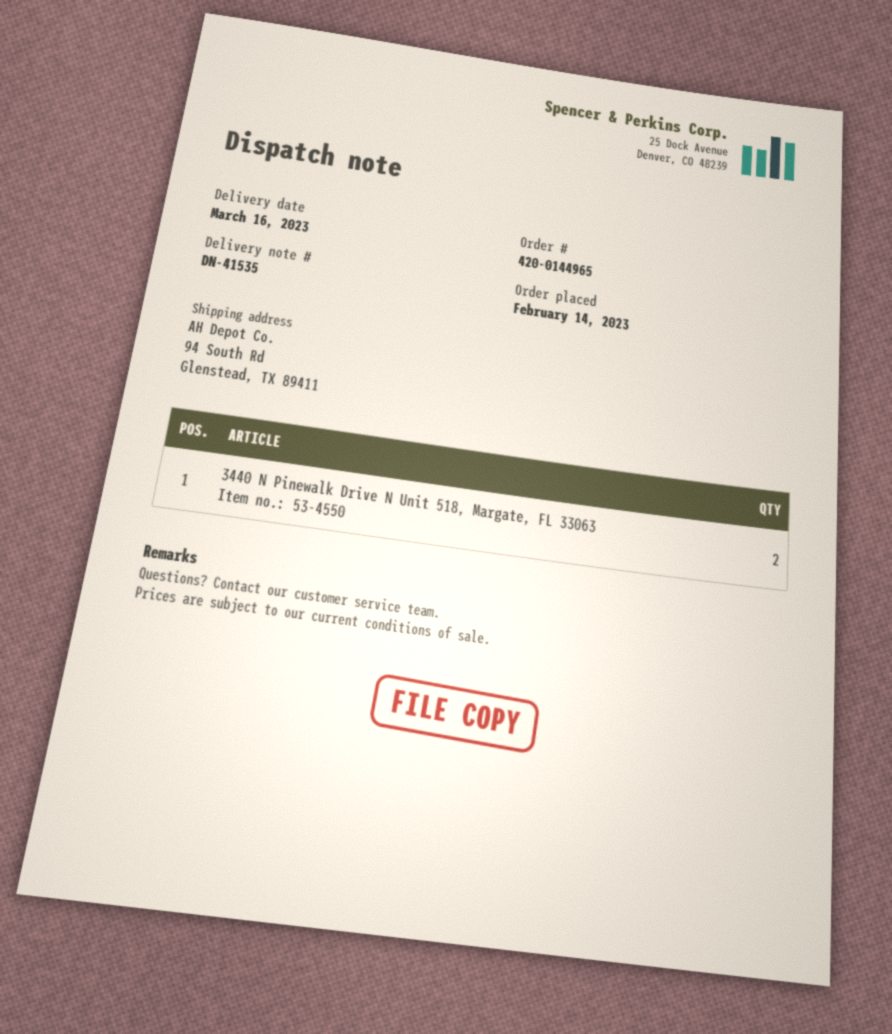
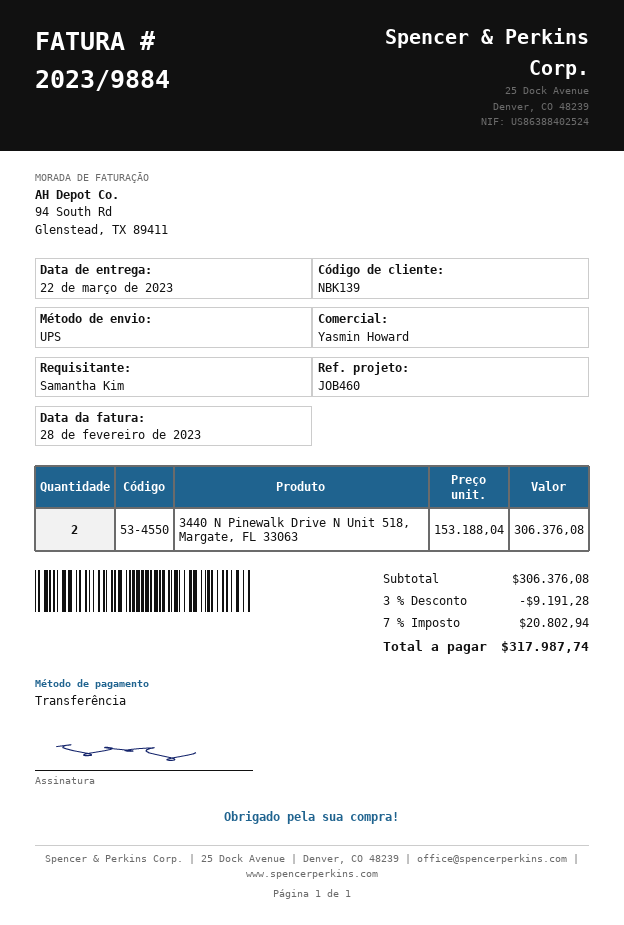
delivery date: 2023-03-16 -> 2023-03-22

